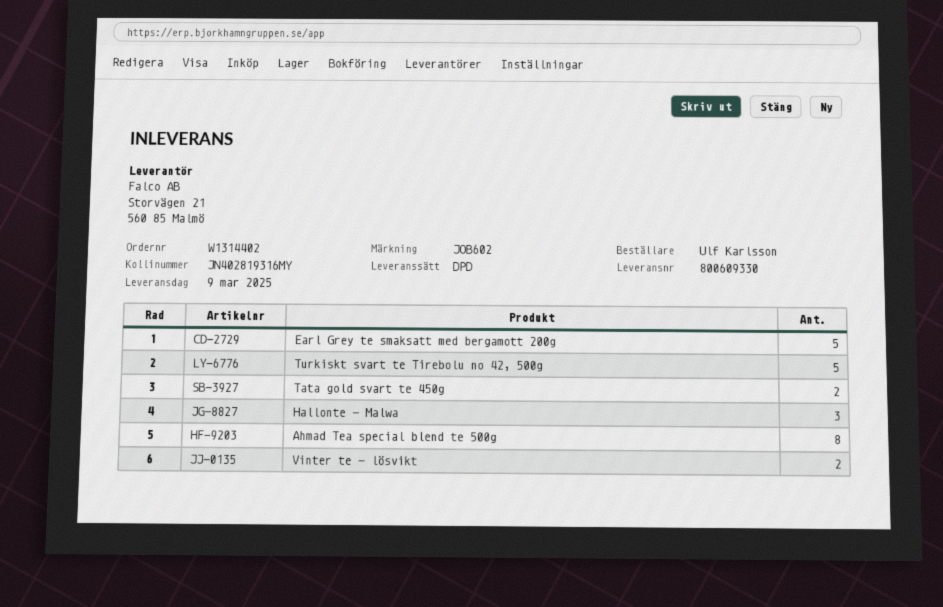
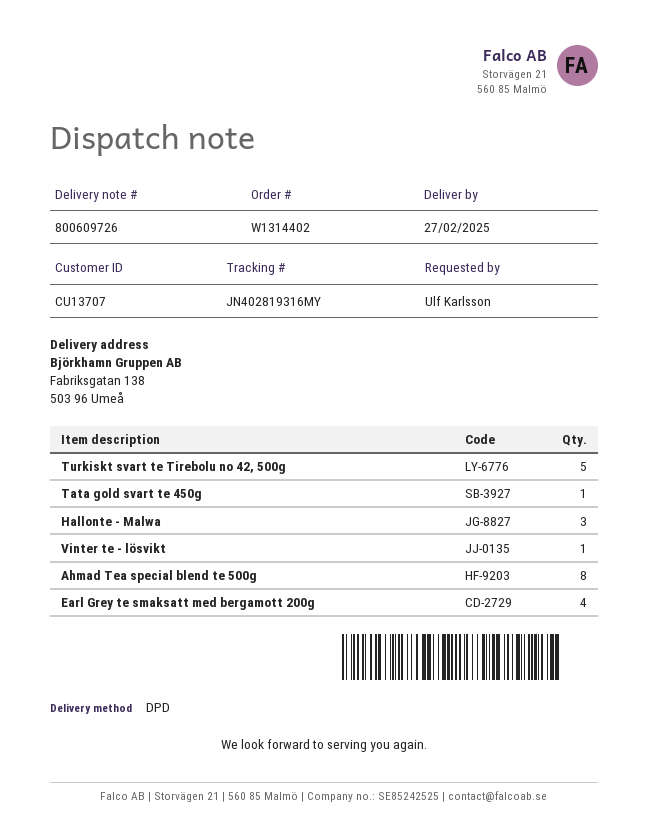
delivery note number: 800609330 -> 800609726
delivery date: 2025-03-09 -> 2025-02-27
Earl Grey te smaksatt med bergamott 200g: 5 -> 4
Tata gold svart te 450g: 2 -> 1
Vinter te - lösvikt: 2 -> 1

